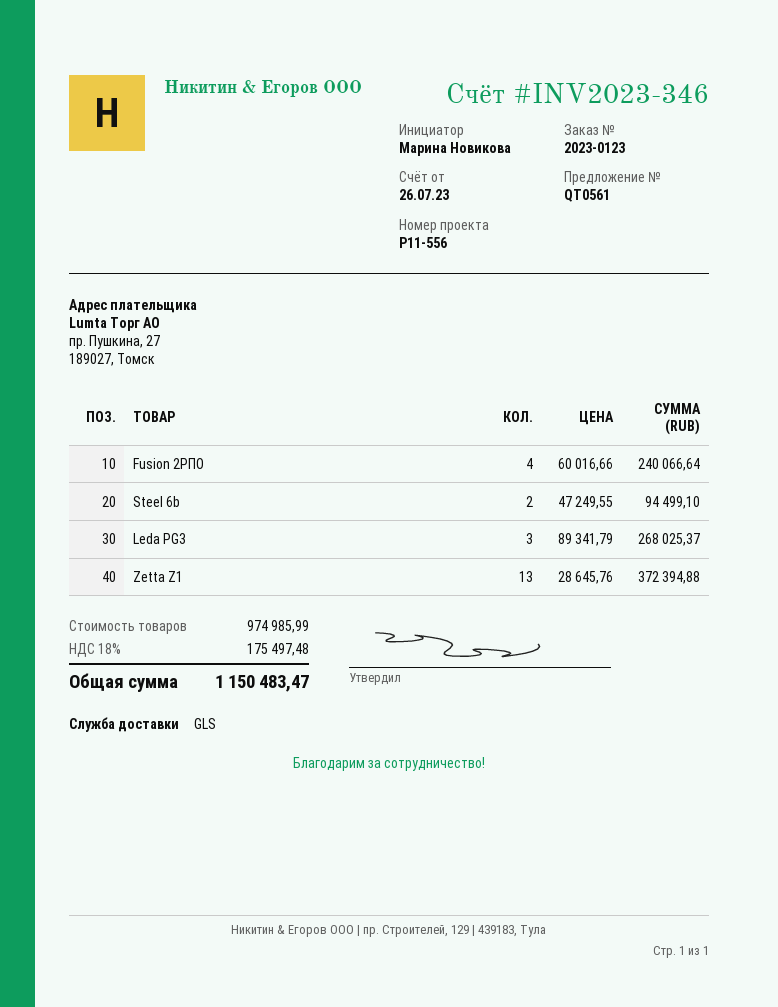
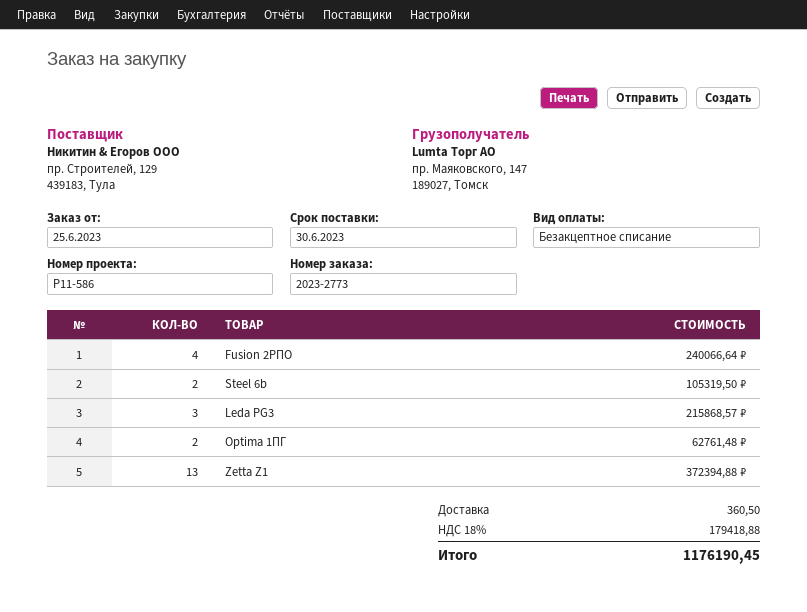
order number: 2023-0123 -> 2023-2773
reference: P11-556 -> P11-586
Steel 6b: 2 for 94499.10 -> 2 for 105319.50
Leda PG3: 3 for 268025.37 -> 3 for 215868.57
Optima 1ПГ: none -> 2 for 62761.48
shipping: none -> 360.50
tax: 18% = 175497.48 -> 18% = 179418.88
total: 1150483.47 -> 1176190.45

